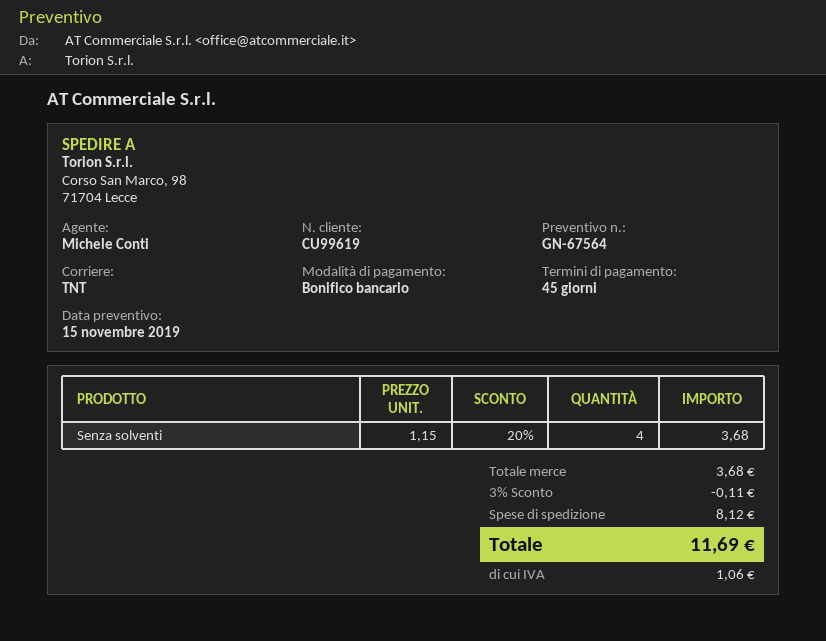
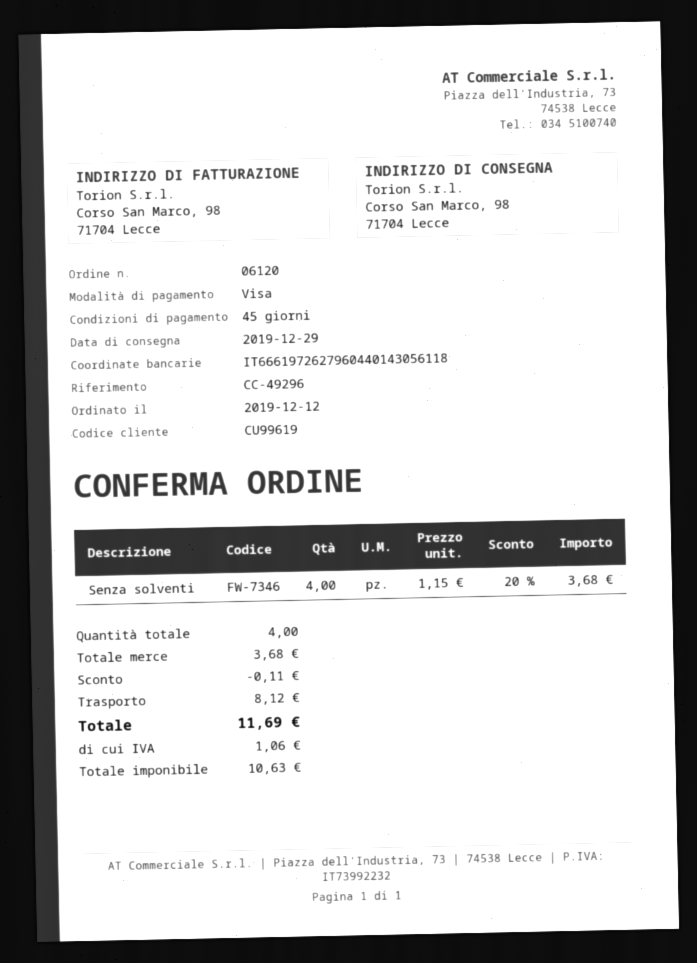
payment method: bank transfer -> Visa

